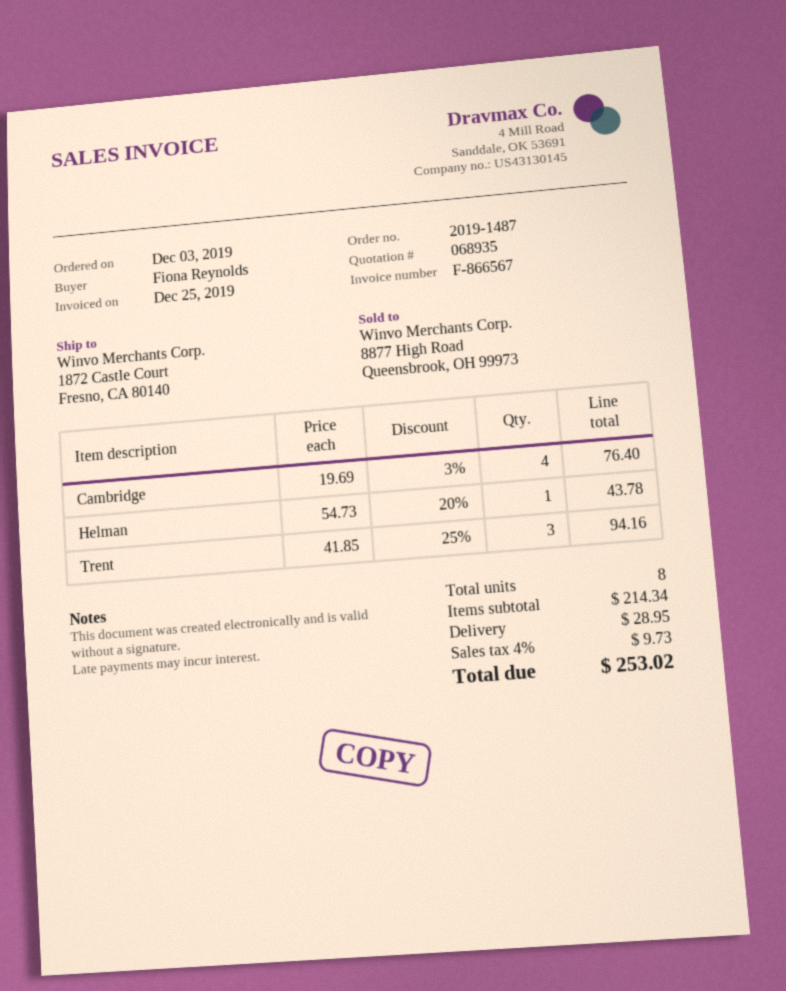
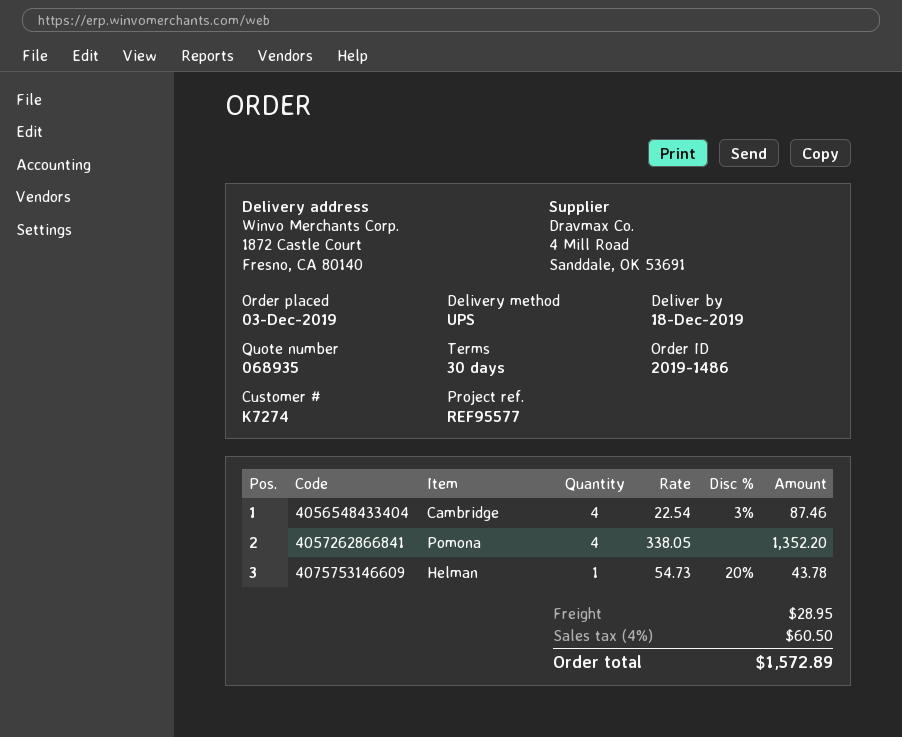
order number: 2019-1487 -> 2019-1486
Cambridge: 4 x 19.69 - 3% = 76.40 -> 4 x 22.54 - 3% = 87.46
Trent: 3 x 41.85 - 25% = 94.16 -> none
Pomona: none -> 4 x 338.05 = 1352.20
tax: 4% = 9.73 -> 4% = 60.50
total: 253.02 -> 1572.89

